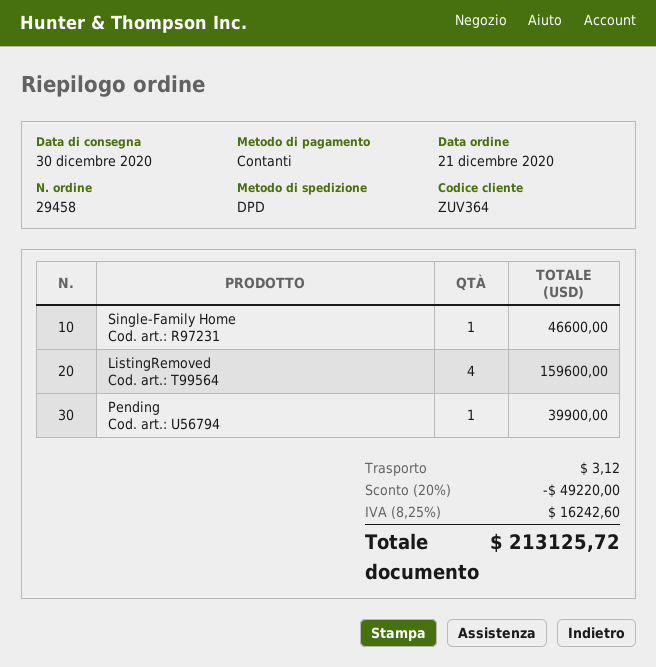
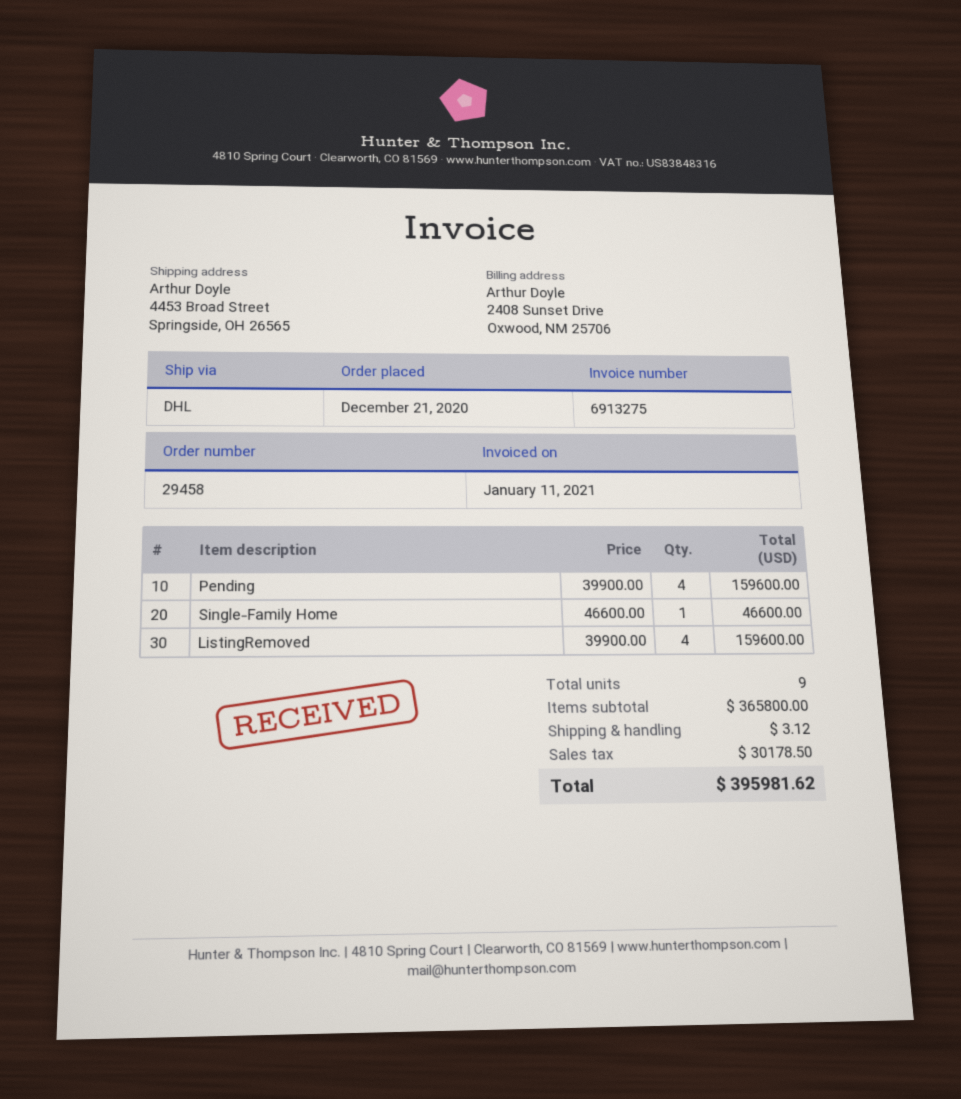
shipping method: DPD -> DHL
Pending: 1 for 39900.00 -> 4 for 159600.00
discount: 20% = 49220.00 -> none
tax: 16242.60 -> 30178.50
total: 213125.72 -> 395981.62

